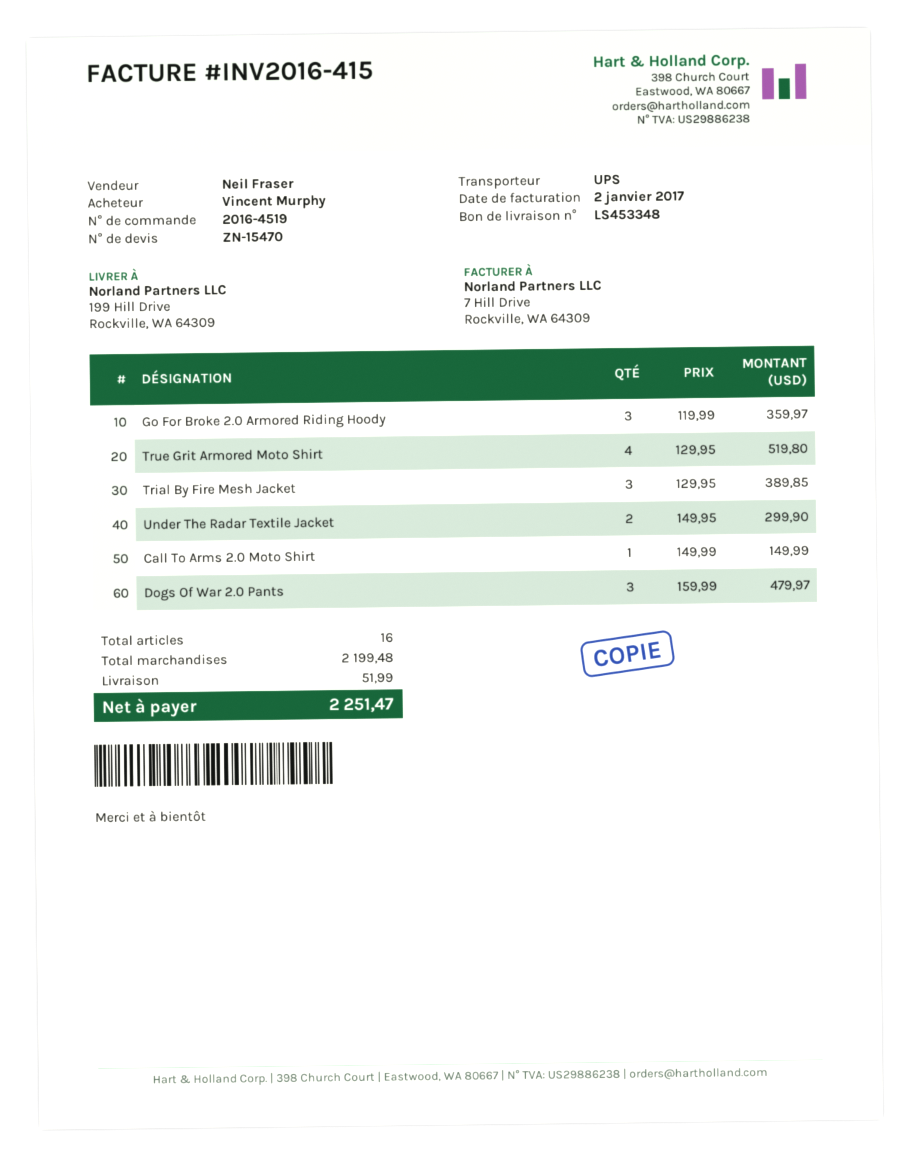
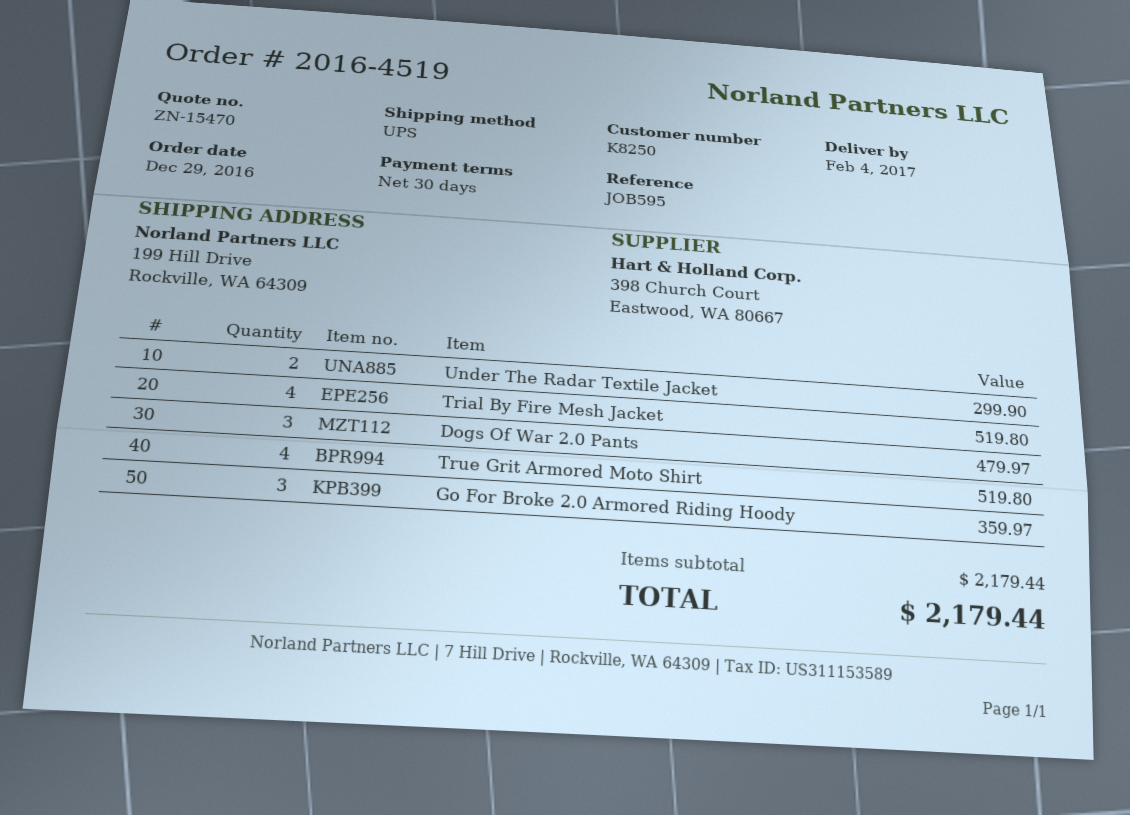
Trial By Fire Mesh Jacket: 3 for 389.85 -> 4 for 519.80
Call To Arms 2.0 Moto Shirt: 1 for 149.99 -> none
subtotal: 2199.48 -> 2179.44
shipping: 51.99 -> none
total: 2251.47 -> 2179.44

